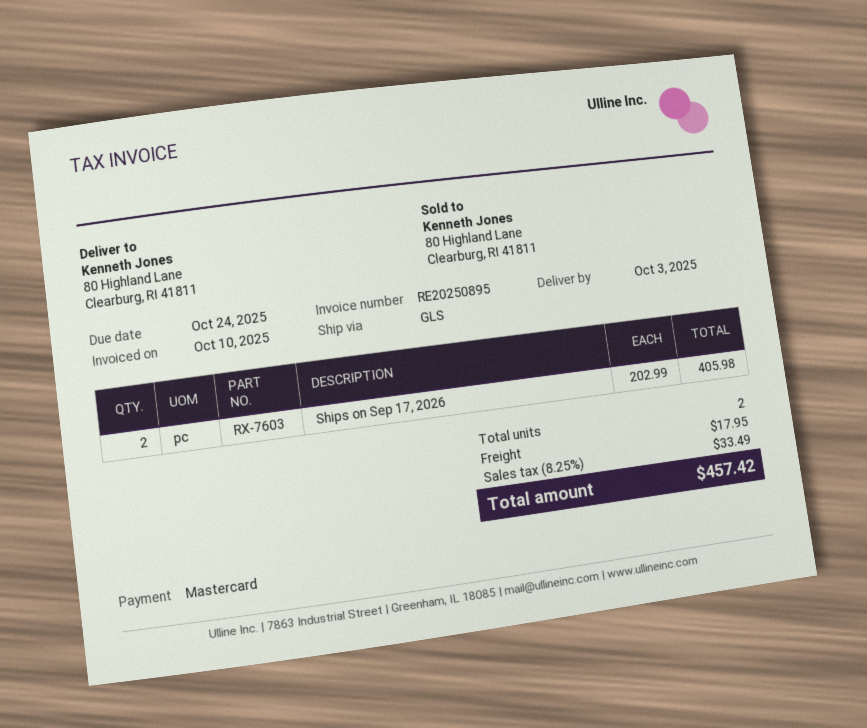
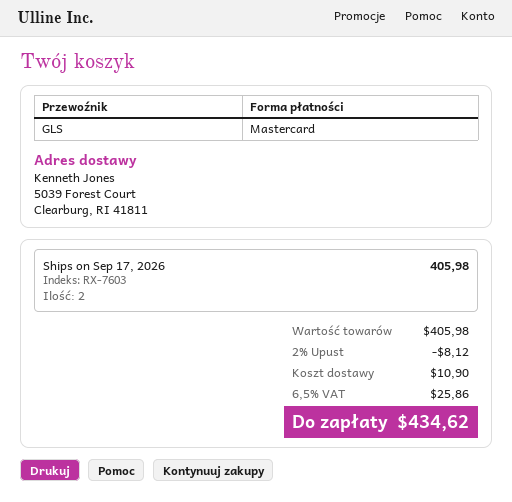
ship to: 80 Highland Lane, Clearburg, RI 41811 -> 5039 Forest Court, Clearburg, RI 41811
discount: none -> 2% = 8.12
shipping: 17.95 -> 10.90
tax: 8.25% = 33.49 -> 6.5% = 25.86
total: 457.42 -> 434.62

